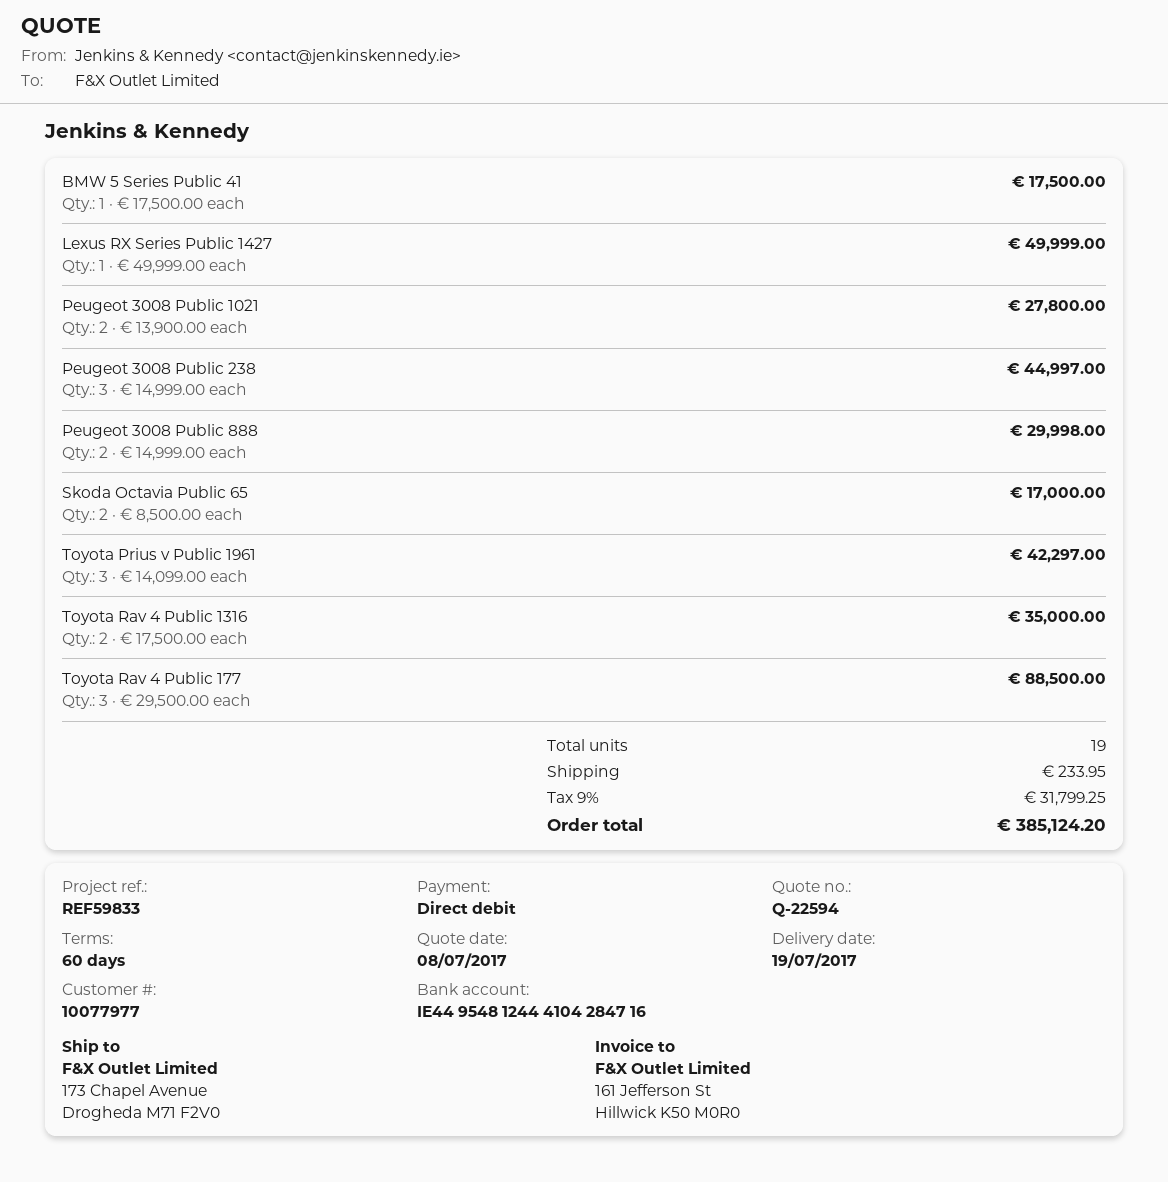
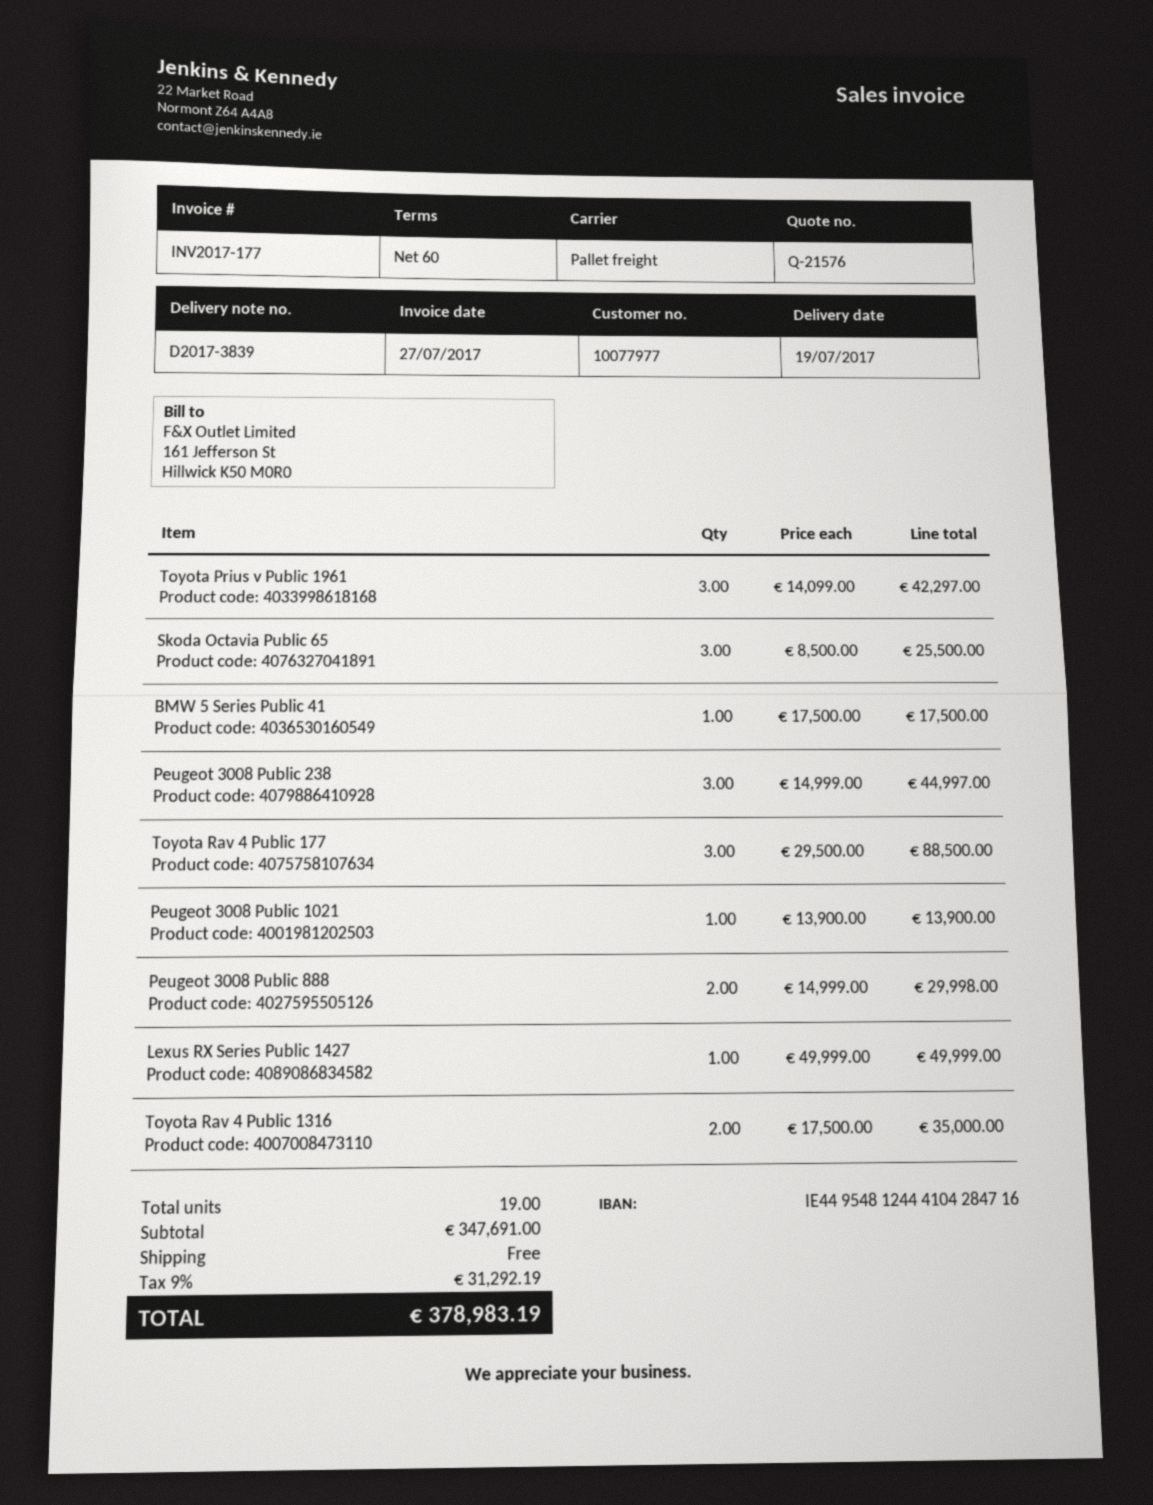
quote number: Q-22594 -> Q-21576
Peugeot 3008 Public 1021: 2 x 13900.00 = 27800.00 -> 1 x 13900.00 = 13900.00
Skoda Octavia Public 65: 2 x 8500.00 = 17000.00 -> 3 x 8500.00 = 25500.00
shipping: 233.95 -> 0.00
tax: 9% = 31799.25 -> 9% = 31292.19
total: 385124.20 -> 378983.19

